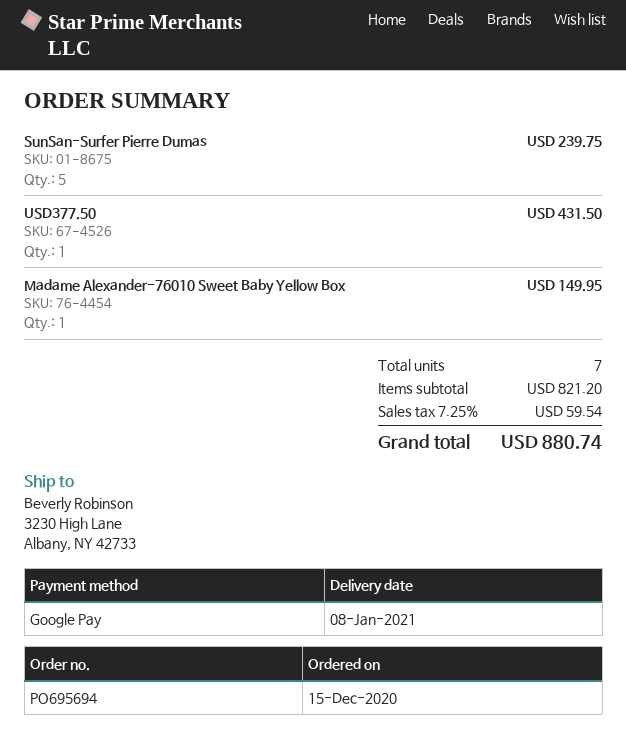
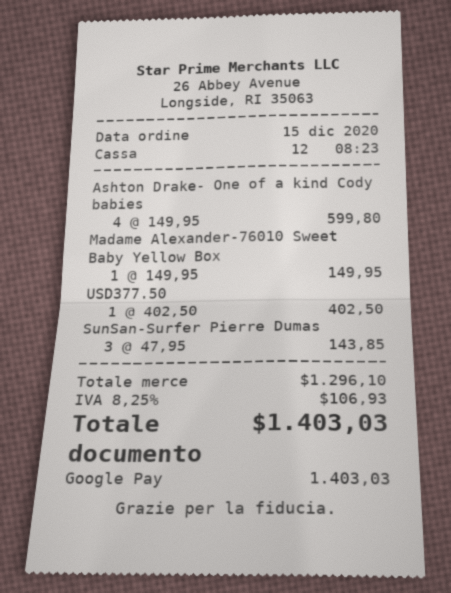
SunSan-Surfer Pierre Dumas: 5 for 239.75 -> 3 for 143.85
USD377.50: 1 for 431.50 -> 1 for 402.50
Ashton Drake- One of a kind Cody babies: none -> 4 for 599.80
subtotal: 821.20 -> 1296.10
tax: 7.25% = 59.54 -> 8.25% = 106.93
total: 880.74 -> 1403.03

